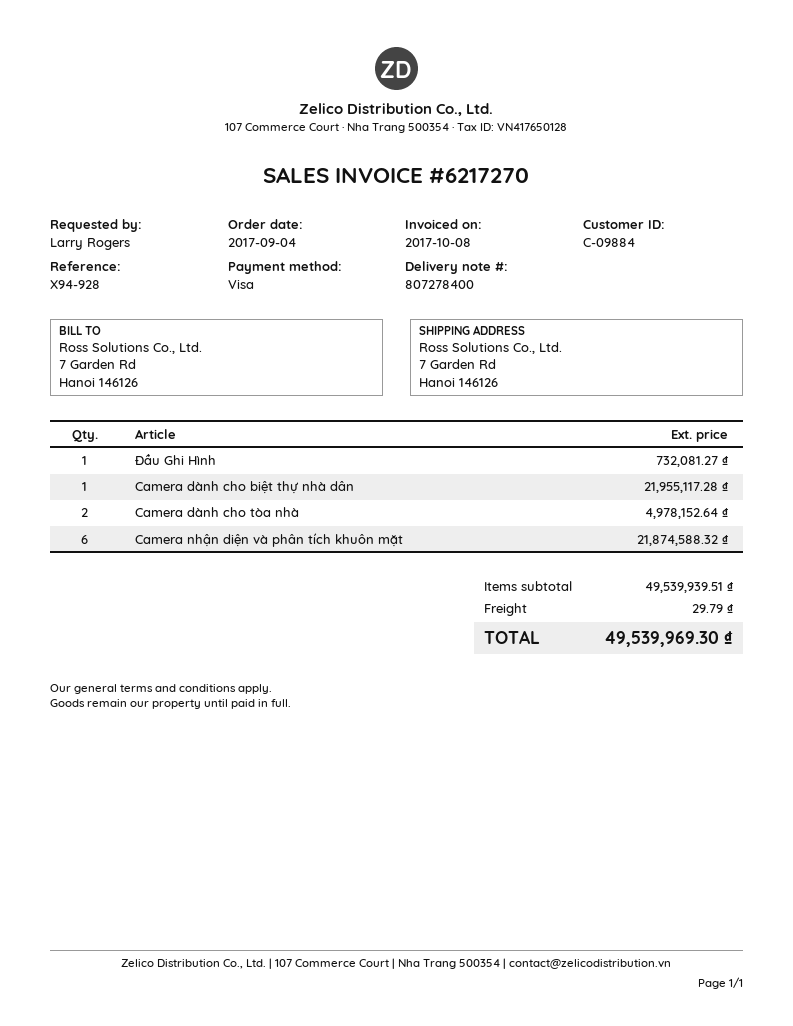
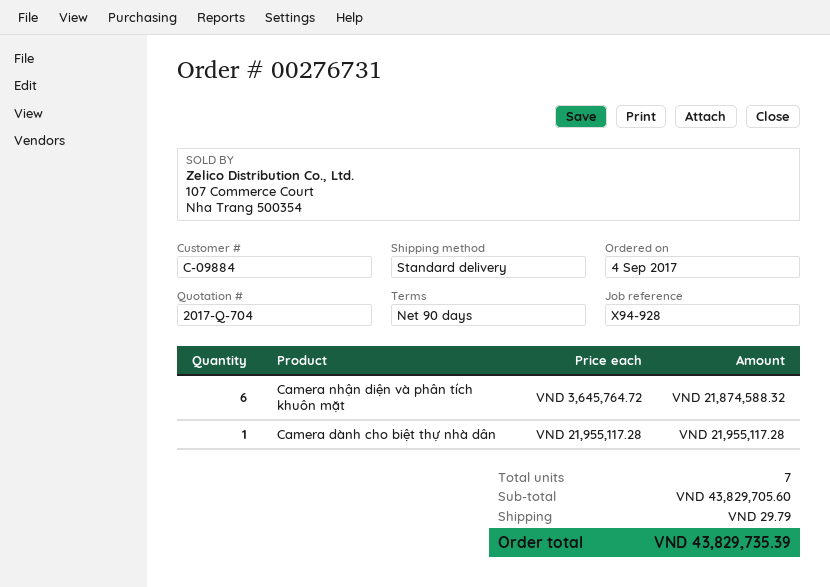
Đầu Ghi Hình: 1 for 732081.27 -> none
Camera dành cho tòa nhà: 2 for 4978152.64 -> none
subtotal: 49539939.51 -> 43829705.60
total: 49539969.30 -> 43829735.39

